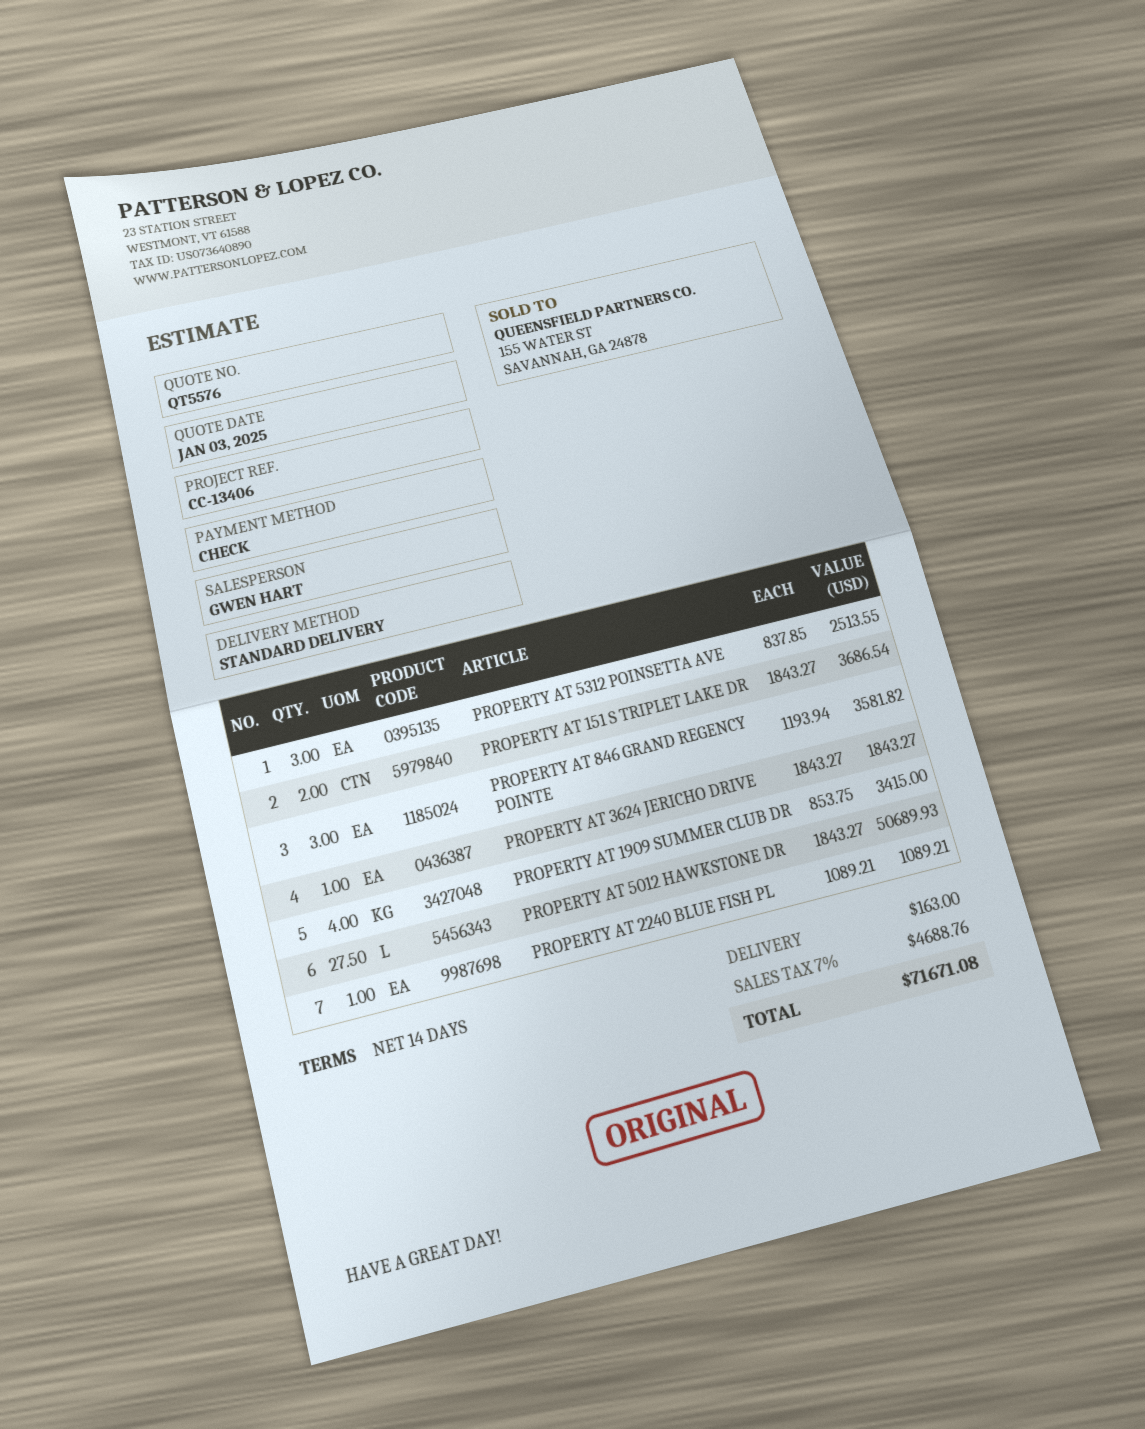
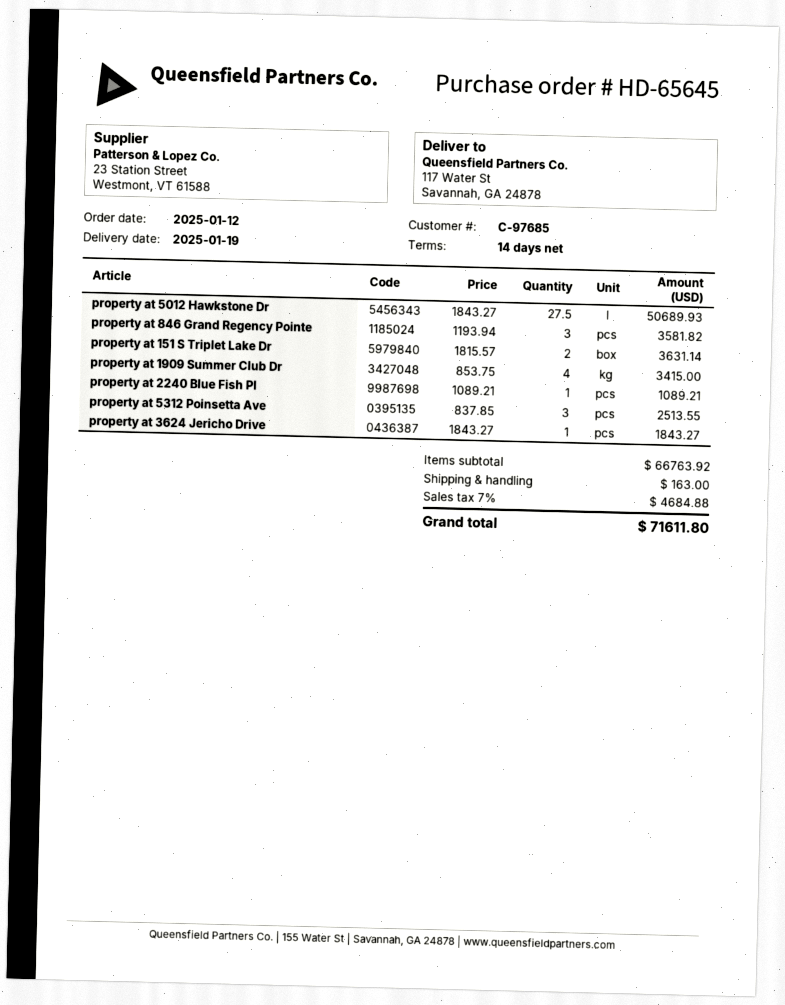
PROPERTY AT 151 S TRIPLET LAKE DR: 2 x 1843.27 = 3686.54 -> 2 x 1815.57 = 3631.14
tax: 7% = 4688.76 -> 7% = 4684.88
total: 71671.08 -> 71611.80

